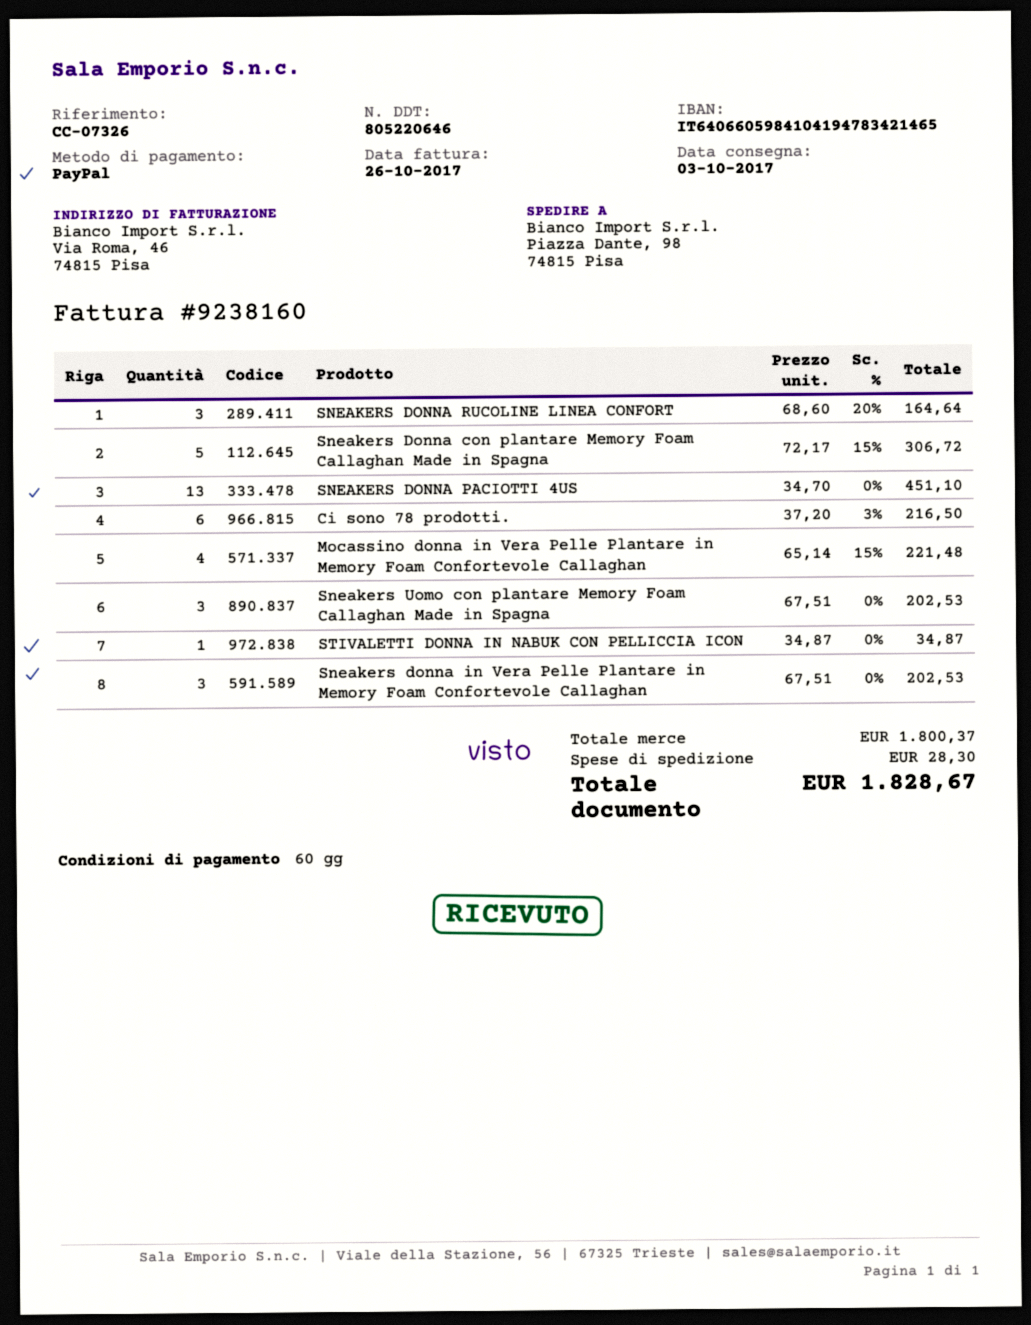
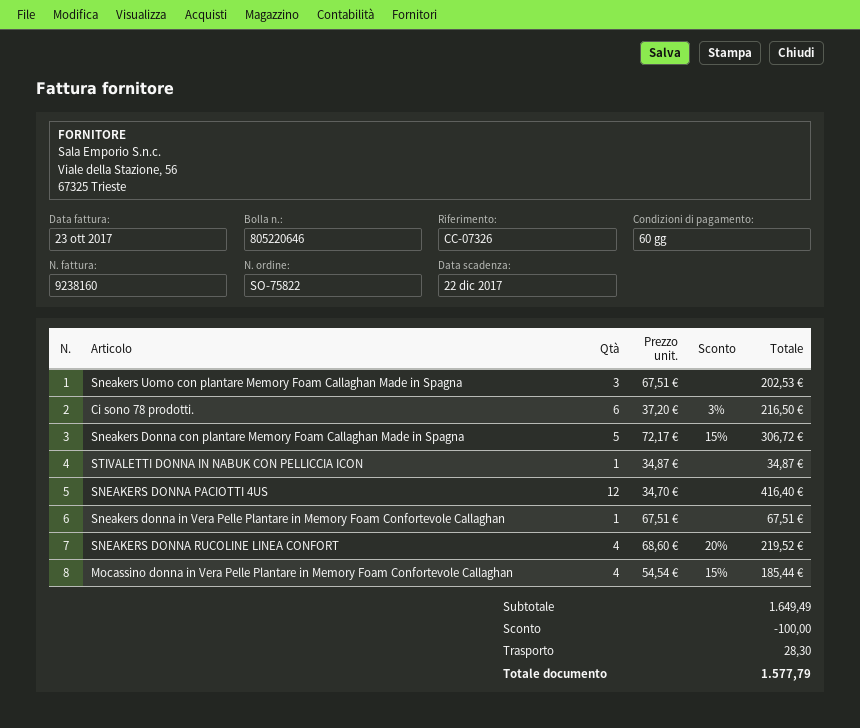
invoice date: 2017-10-26 -> 2017-10-23
SNEAKERS DONNA RUCOLINE LINEA CONFORT: 3 x 68.60 - 20% = 164.64 -> 4 x 68.60 - 20% = 219.52
SNEAKERS DONNA PACIOTTI 4US: 13 x 34.70 = 451.10 -> 12 x 34.70 = 416.40
Mocassino donna in Vera Pelle Plantare in Memory Foam Confortevole Callaghan: 4 x 65.14 - 15% = 221.48 -> 4 x 54.54 - 15% = 185.44
Sneakers donna in Vera Pelle Plantare in Memory Foam Confortevole Callaghan: 3 x 67.51 = 202.53 -> 1 x 67.51 = 67.51
subtotal: 1800.37 -> 1649.49
discount: none -> 100.00
total: 1828.67 -> 1577.79

